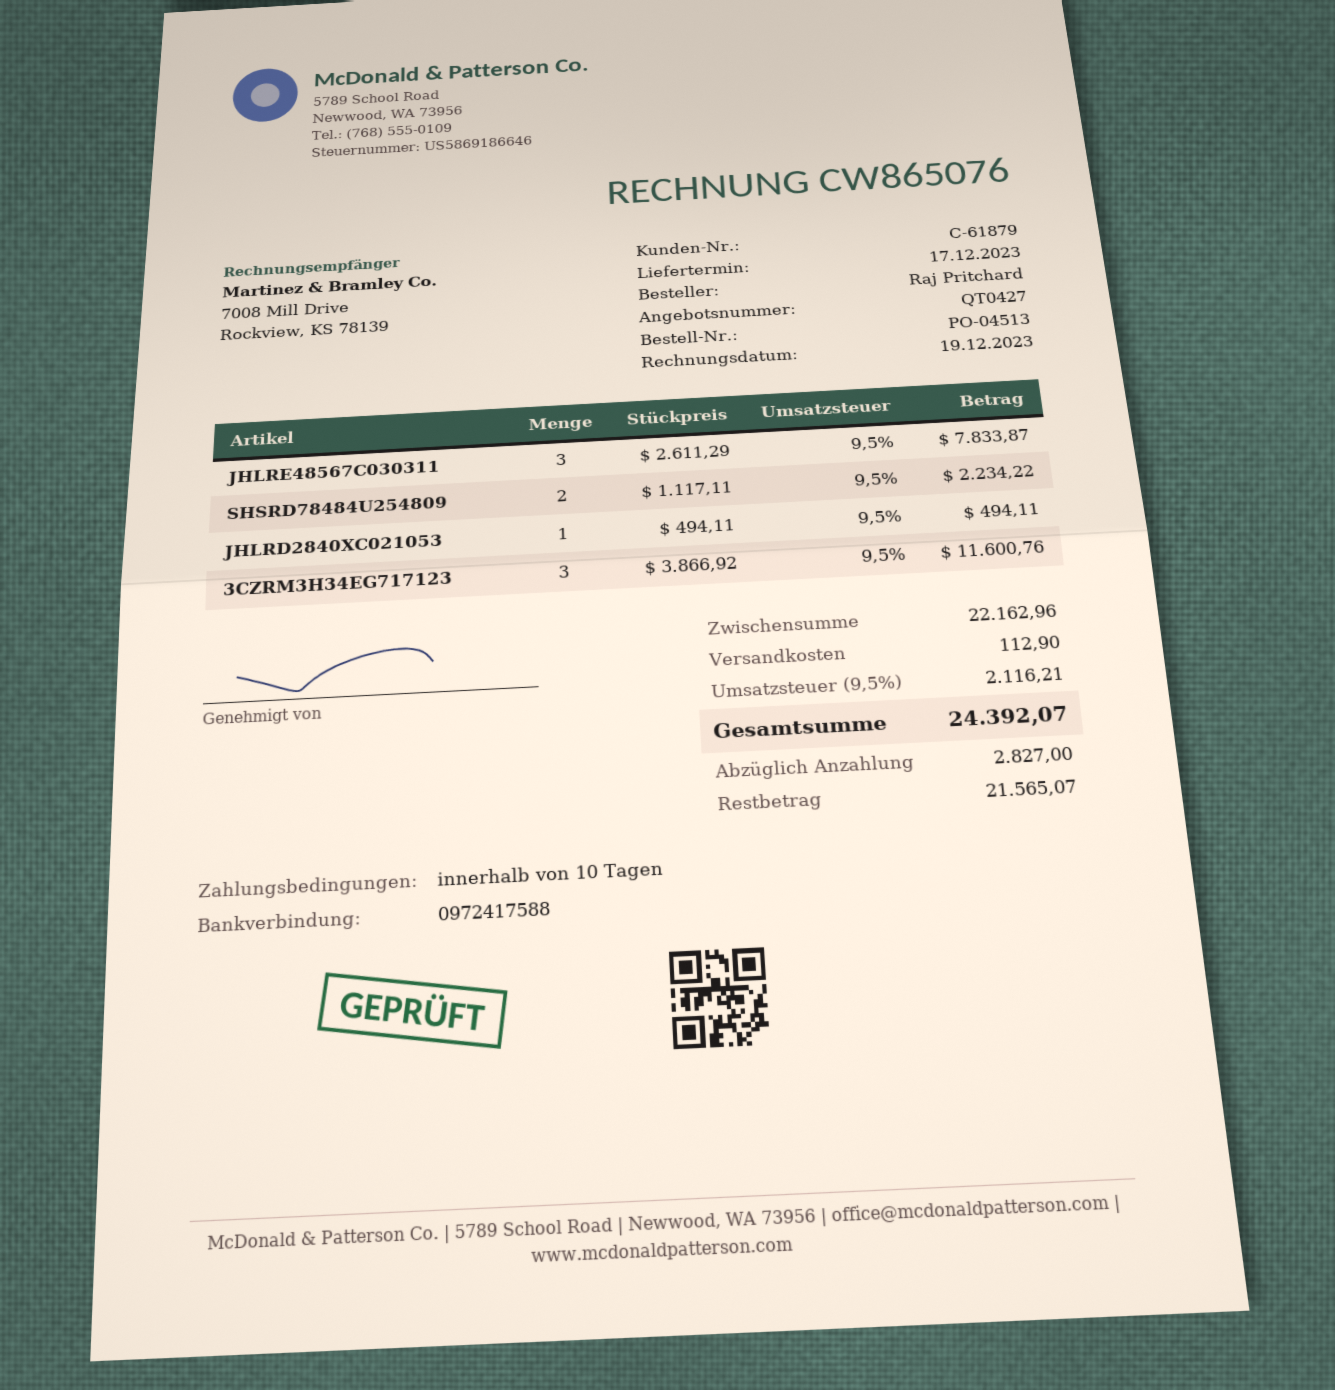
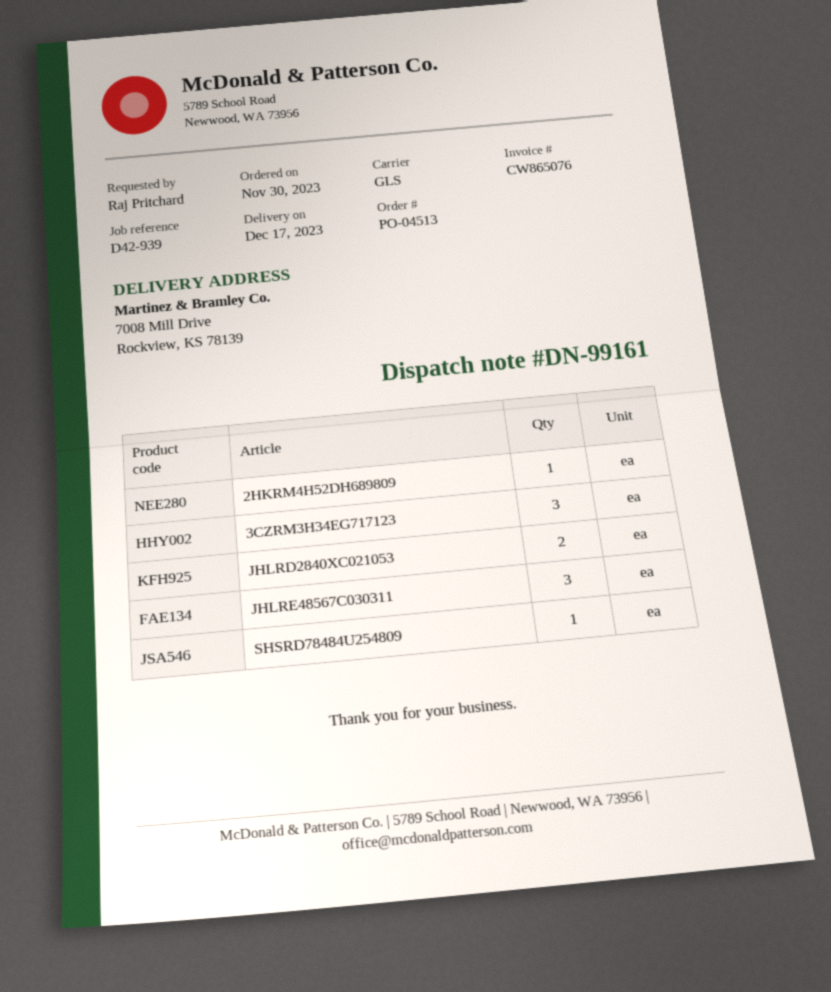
SHSRD78484U254809: 2 -> 1
JHLRD2840XC021053: 1 -> 2
2HKRM4H52DH689809: none -> 1

